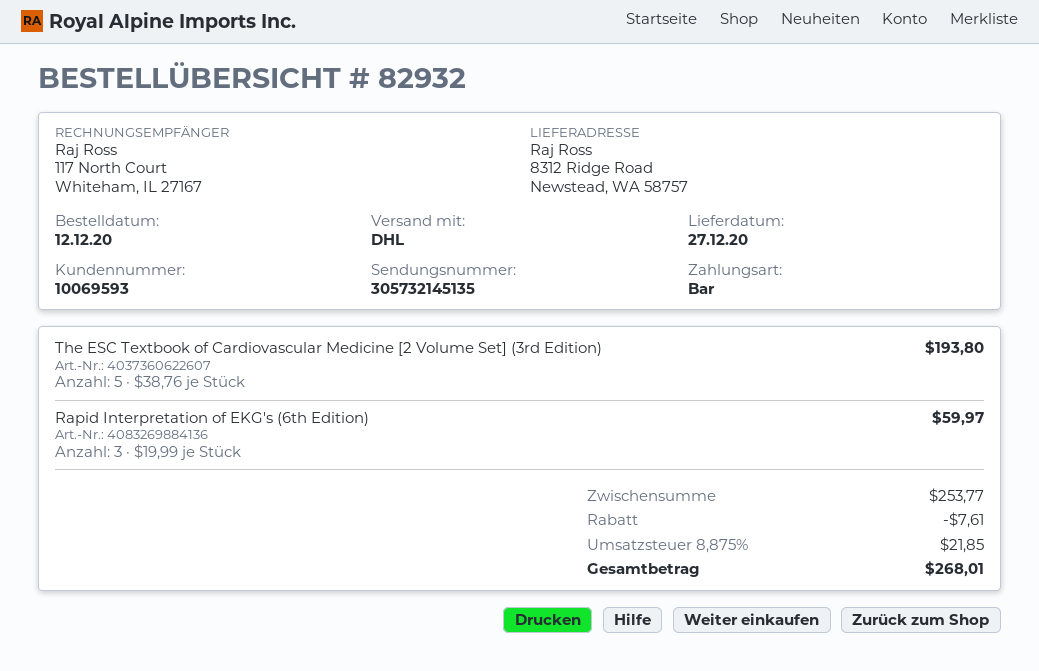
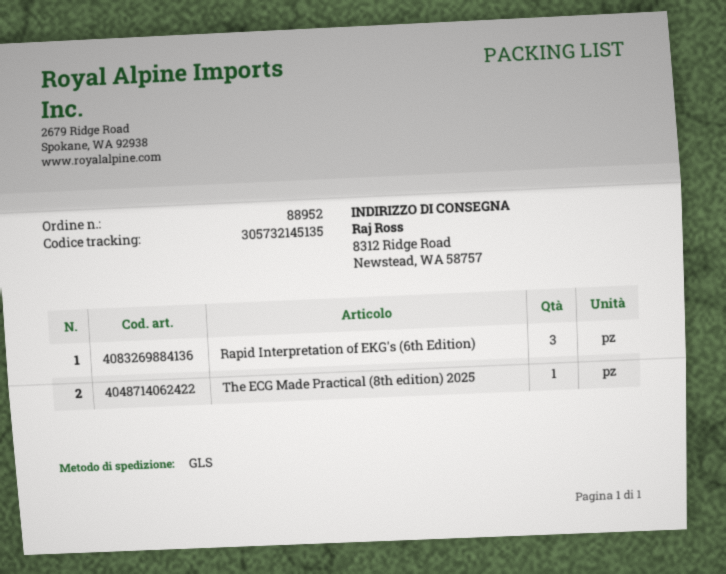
order number: 82932 -> 88952
shipping method: DHL -> GLS
The ESC Textbook of Cardiovascular Medicine [2 Volume Set] (3rd Edition): 5 -> none
The ECG Made Practical (8th edition) 2025: none -> 1

